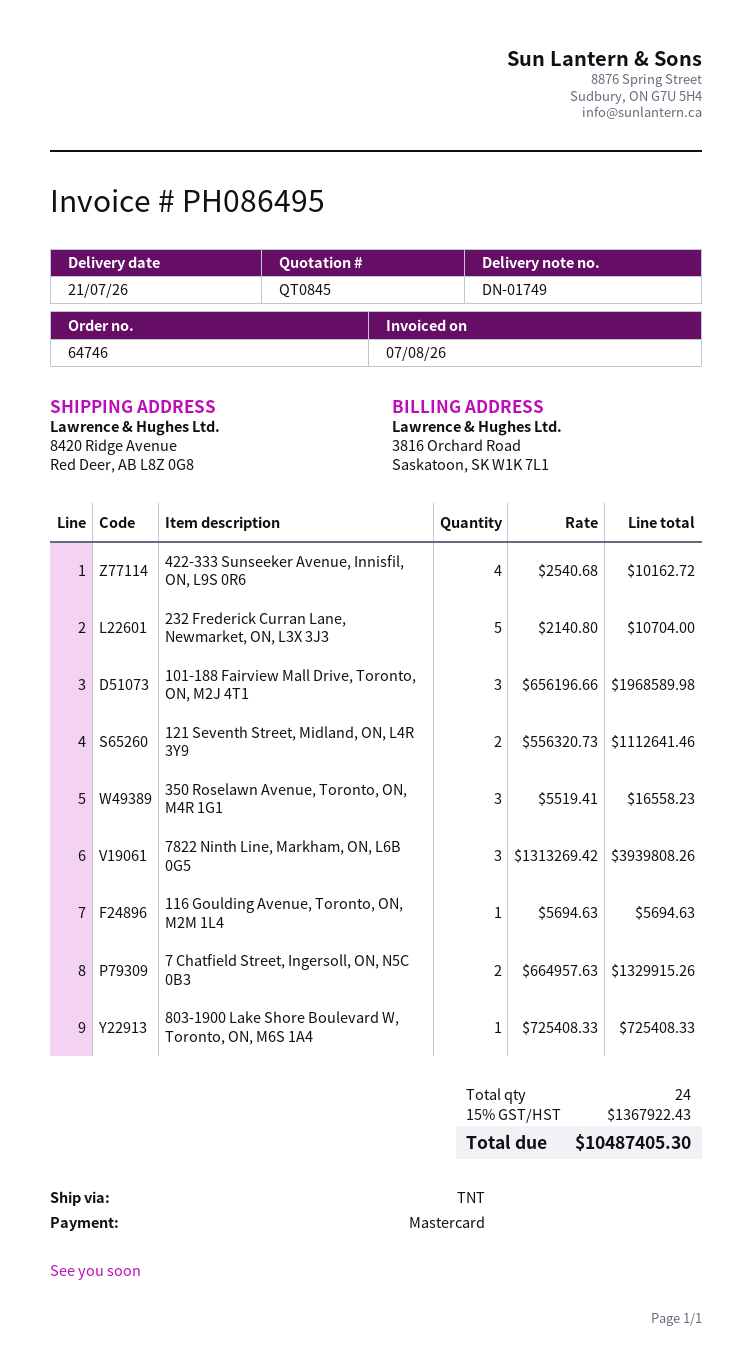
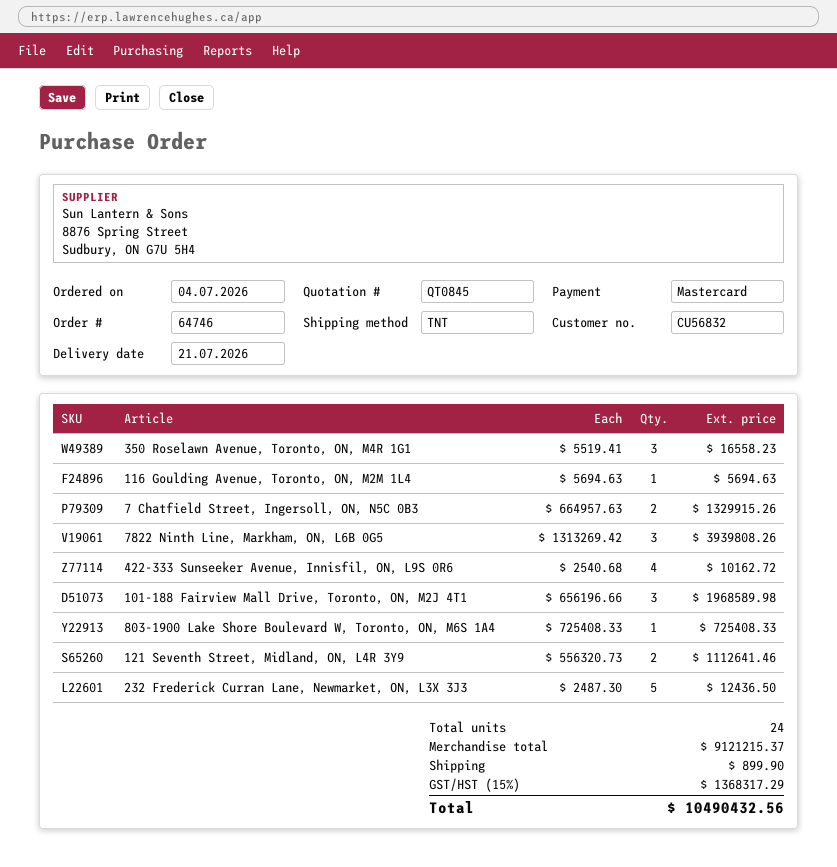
232 Frederick Curran Lane, Newmarket, ON, L3X 3J3: 5 x 2140.80 = 10704.00 -> 5 x 2487.30 = 12436.50
shipping: none -> 899.90
tax: 15% = 1367922.43 -> 15% = 1368317.29
total: 10487405.30 -> 10490432.56

